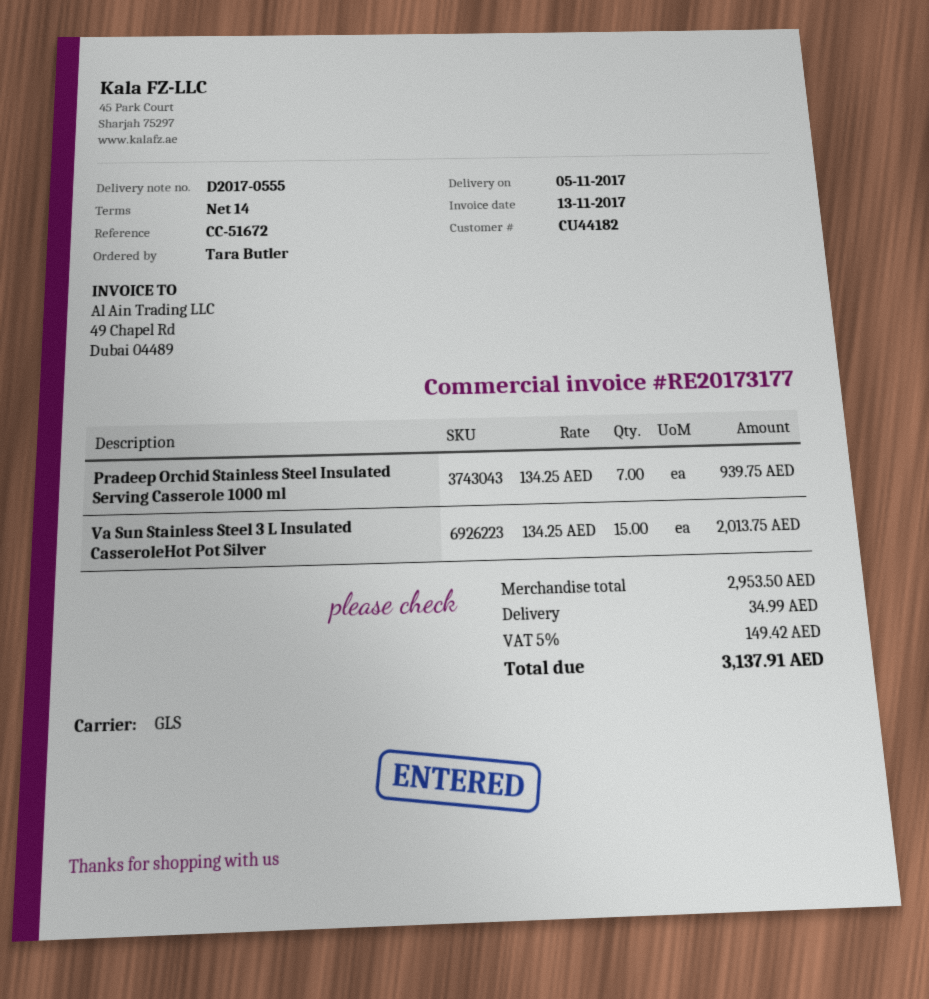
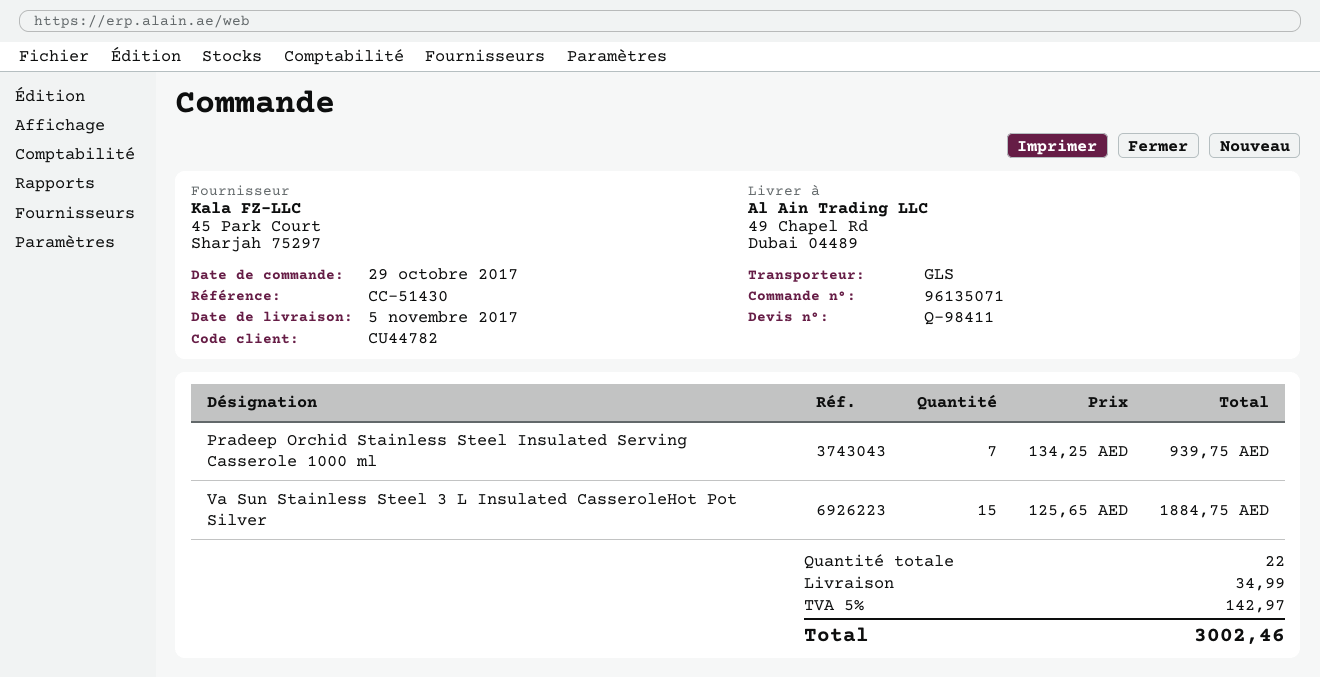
customer number: CU44182 -> CU44782
reference: CC-51672 -> CC-51430
Va Sun Stainless Steel 3 L Insulated CasseroleHot Pot Silver: 15 x 134.25 = 2013.75 -> 15 x 125.65 = 1884.75
tax: 5% = 149.42 -> 5% = 142.97
total: 3137.91 -> 3002.46

